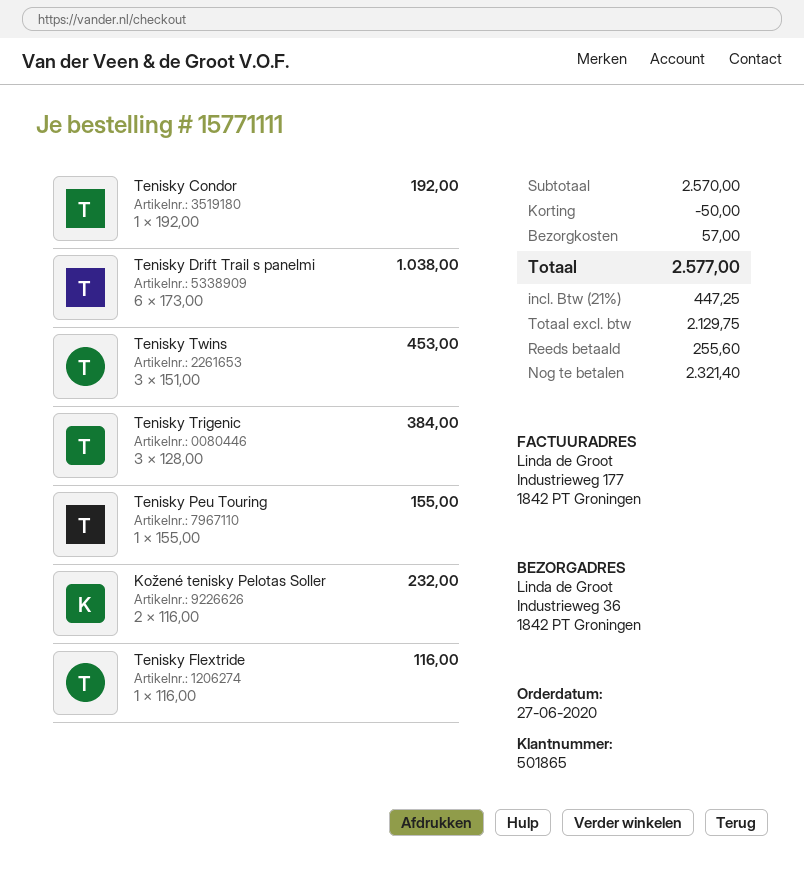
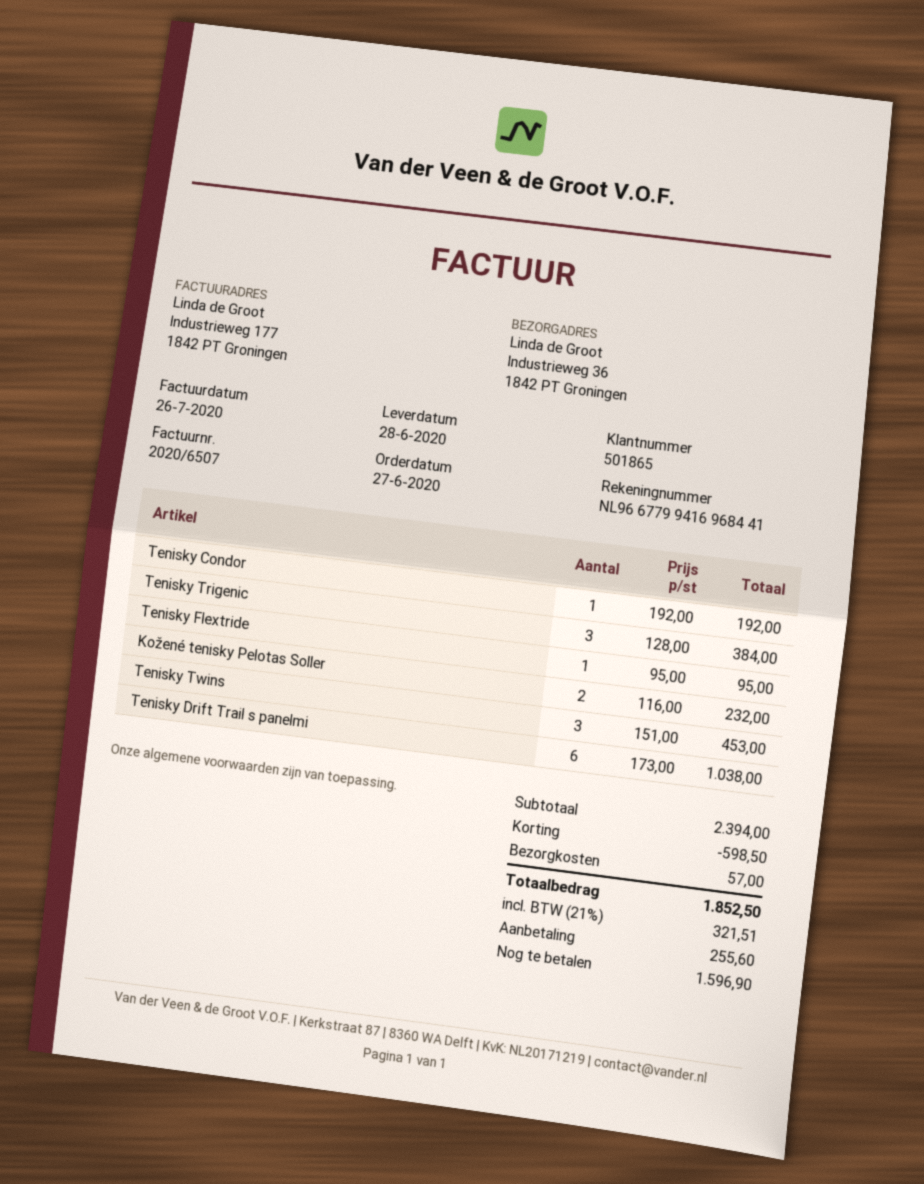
Tenisky Peu Touring: 1 x 155.00 = 155.00 -> none
Tenisky Flextride: 1 x 116.00 = 116.00 -> 1 x 95.00 = 95.00
subtotal: 2570.00 -> 2394.00
discount: 50.00 -> 598.50
tax: 21% = 447.25 -> 21% = 321.51
total: 2577.00 -> 1852.50
balance: 2321.40 -> 1596.90

